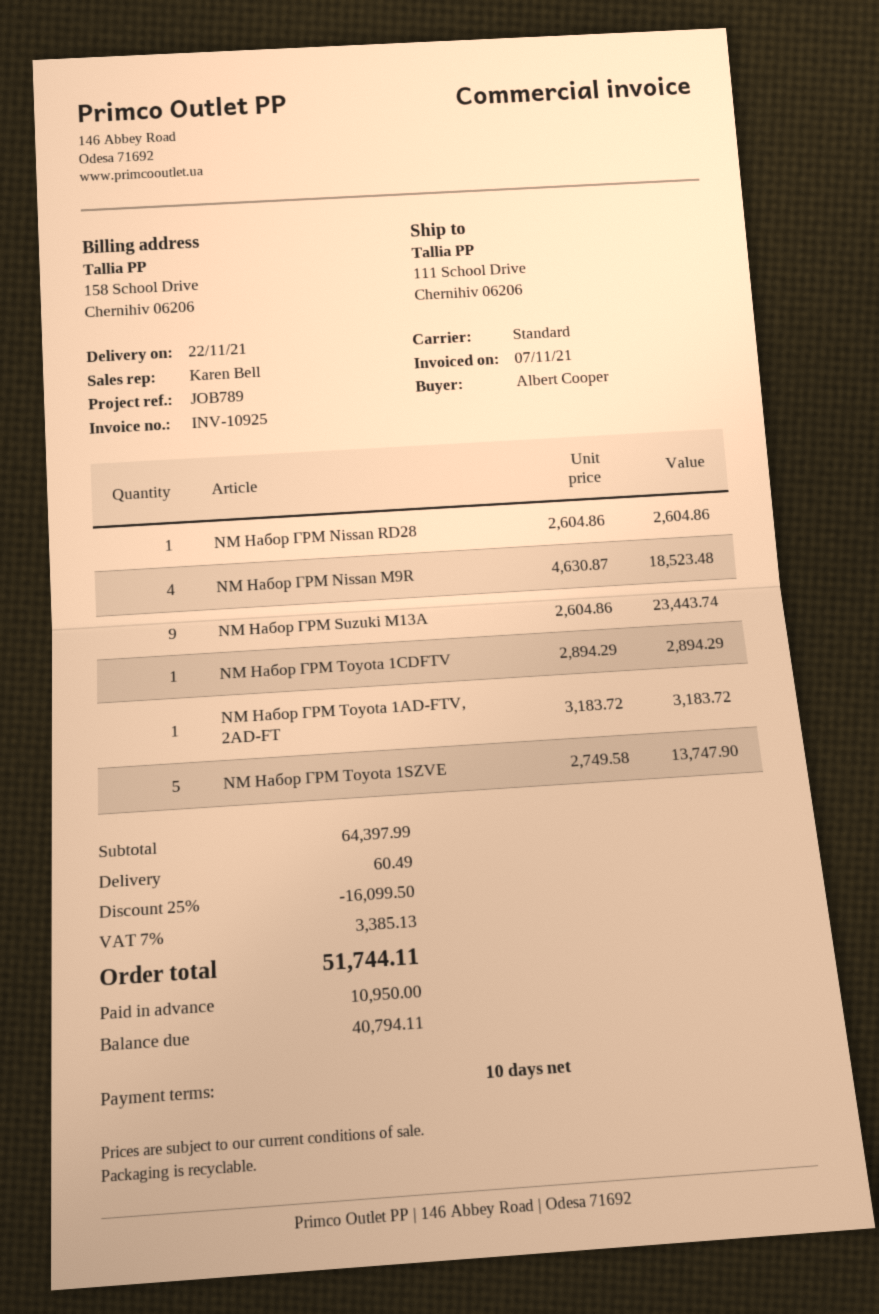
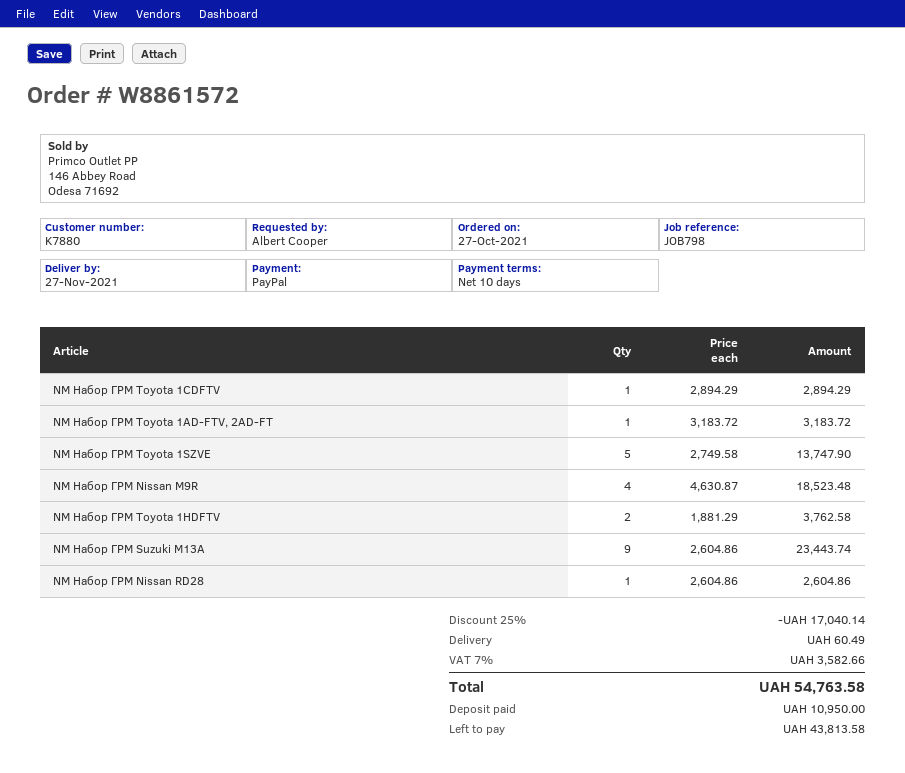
delivery date: 2021-11-22 -> 2021-11-27
reference: JOB789 -> JOB798
NM Набор ГРМ Toyota 1HDFTV: none -> 2 x 1881.29 = 3762.58
discount: 25% = 16099.50 -> 25% = 17040.14
tax: 7% = 3385.13 -> 7% = 3582.66
total: 51744.11 -> 54763.58
balance: 40794.11 -> 43813.58

